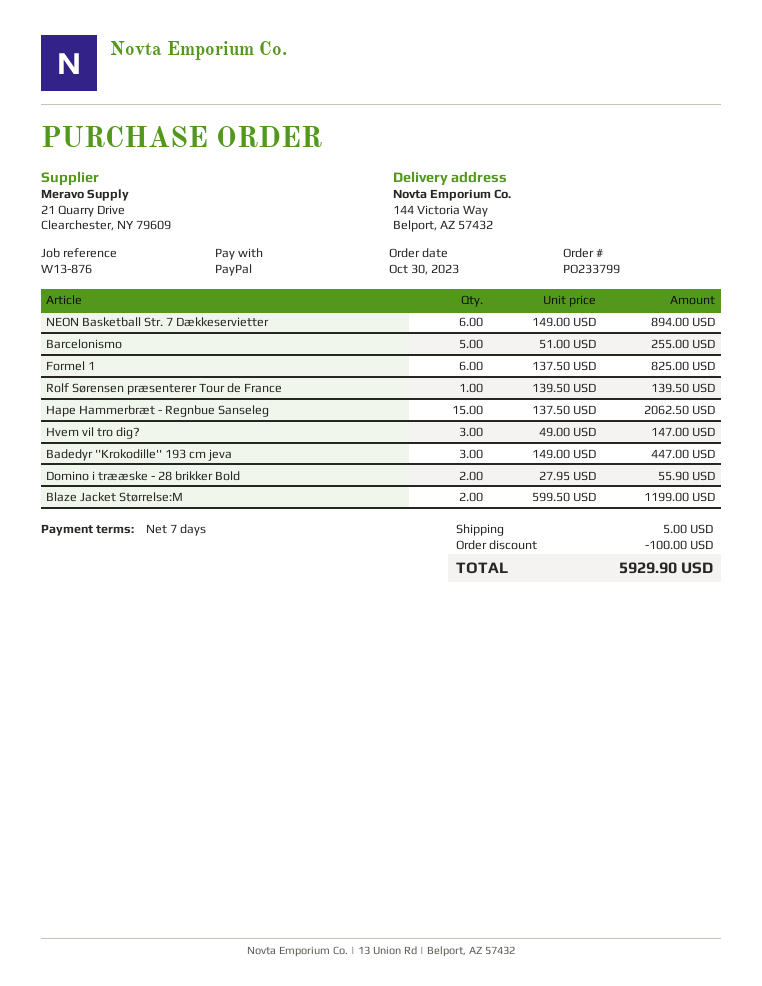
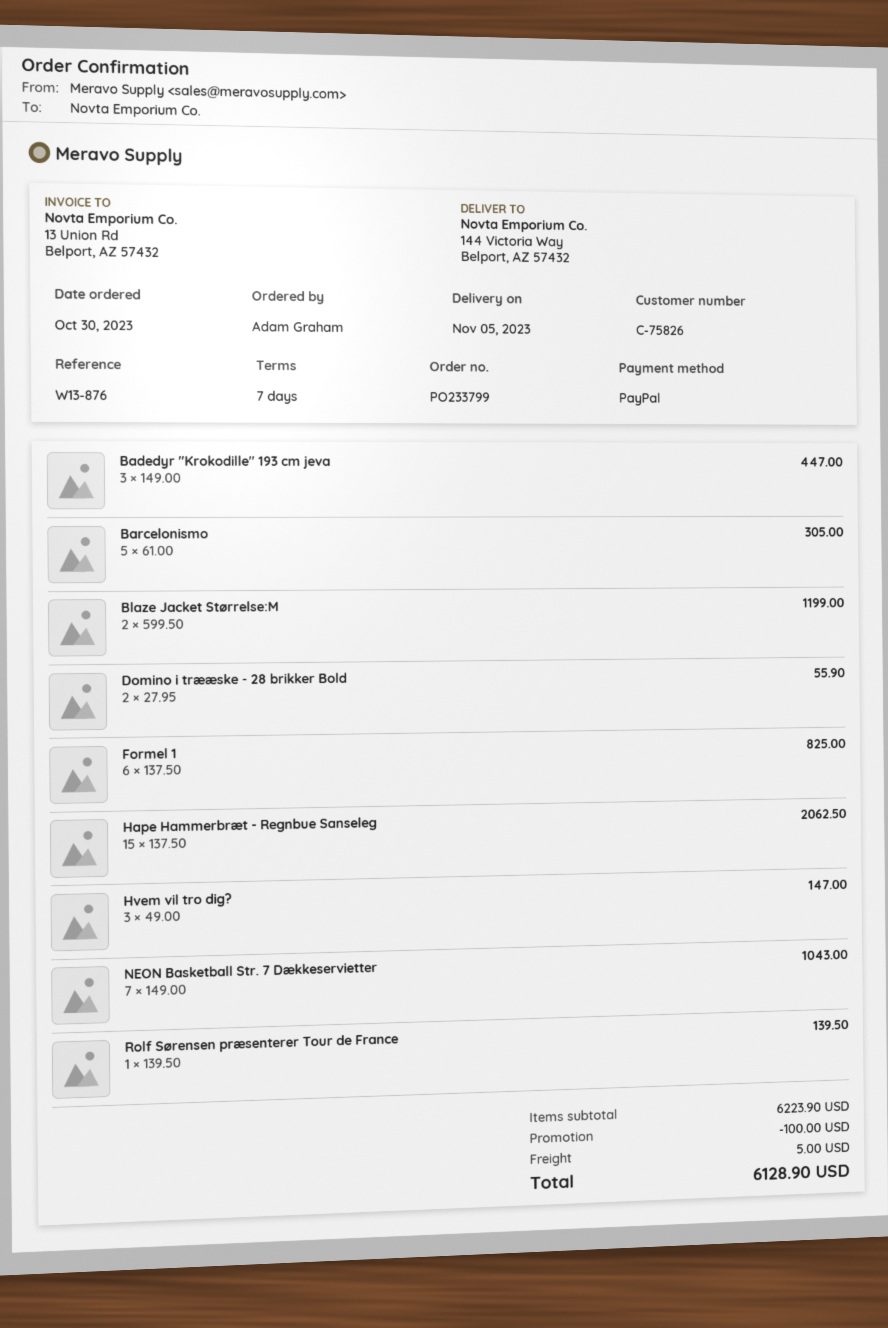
NEON Basketball Str. 7 Dækkeservietter: 6 x 149.00 = 894.00 -> 7 x 149.00 = 1043.00
Barcelonismo: 5 x 51.00 = 255.00 -> 5 x 61.00 = 305.00
total: 5929.90 -> 6128.90

